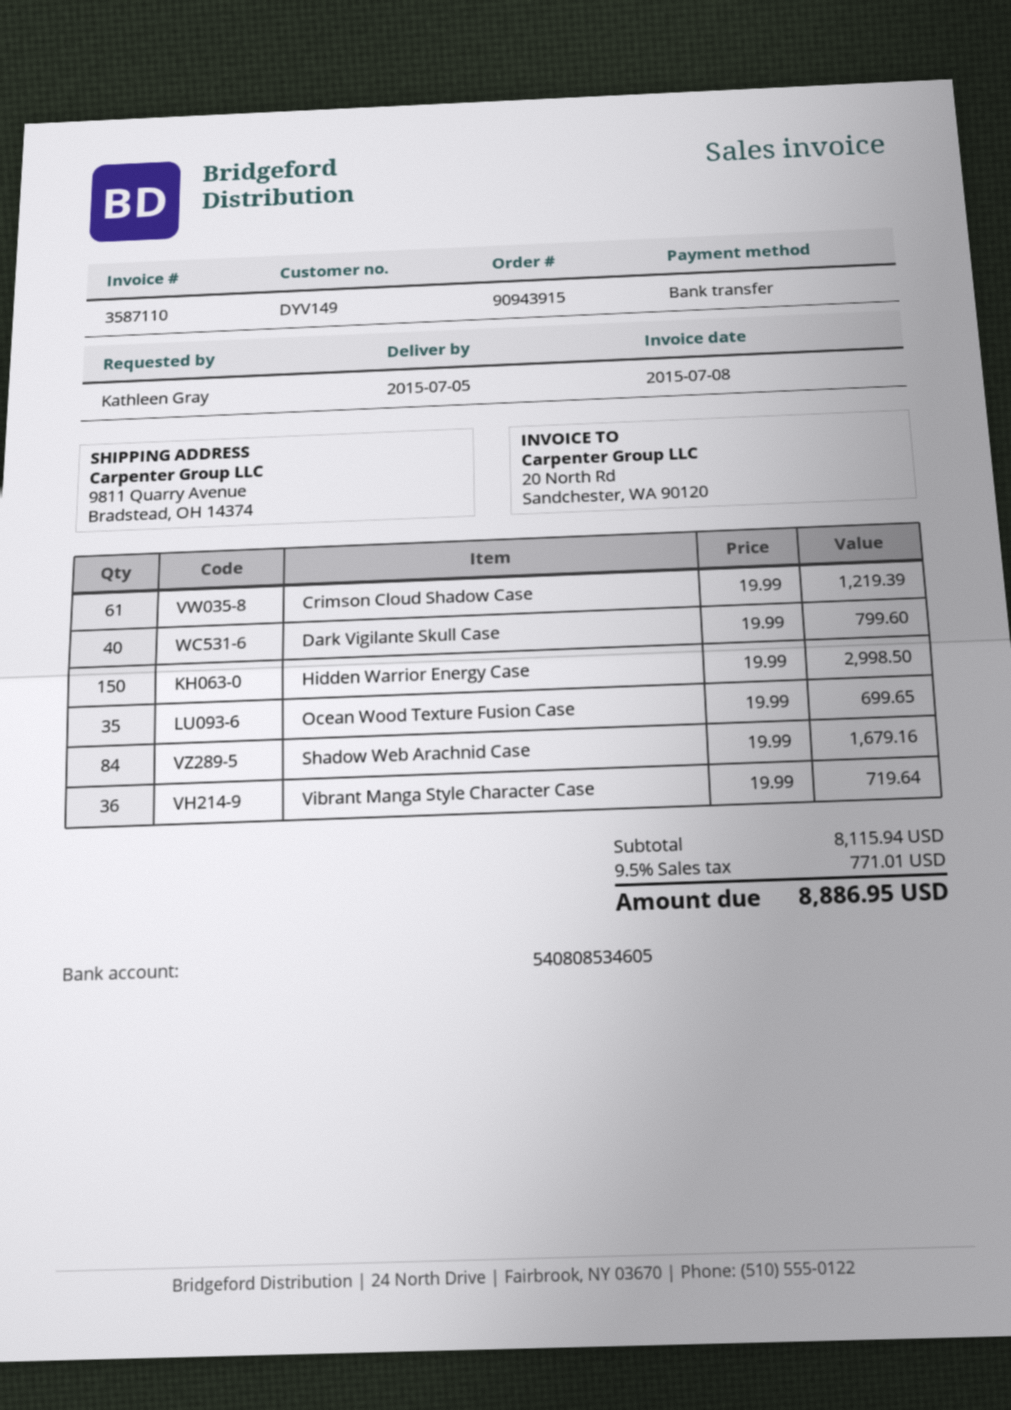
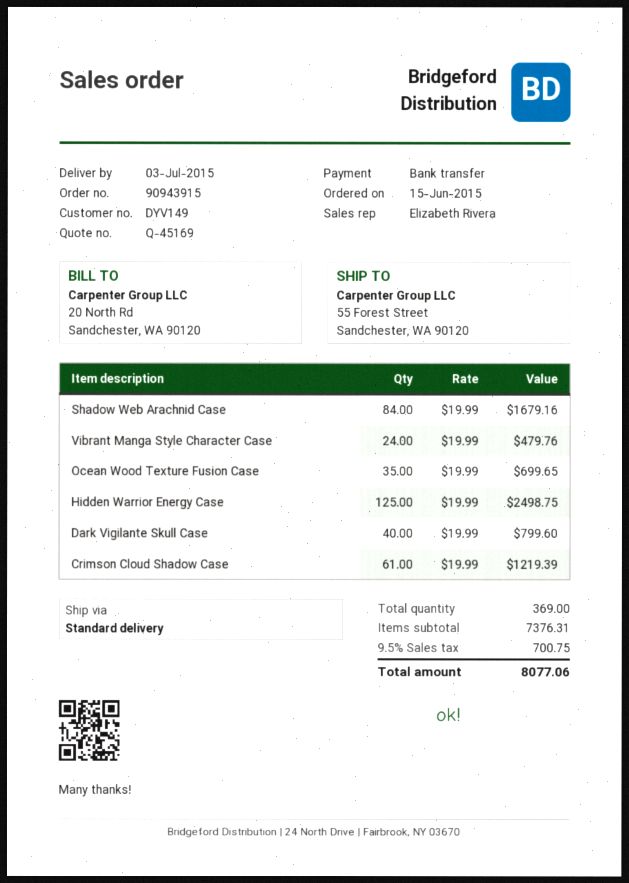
delivery date: 2015-07-05 -> 2015-07-03
ship to: 9811 Quarry Avenue, Bradstead, OH 14374 -> 55 Forest Street, Sandchester, WA 90120
Hidden Warrior Energy Case: 150 x 19.99 = 2998.50 -> 125 x 19.99 = 2498.75
Vibrant Manga Style Character Case: 36 x 19.99 = 719.64 -> 24 x 19.99 = 479.76
subtotal: 8115.94 -> 7376.31
tax: 9.5% = 771.01 -> 9.5% = 700.75
total: 8886.95 -> 8077.06

